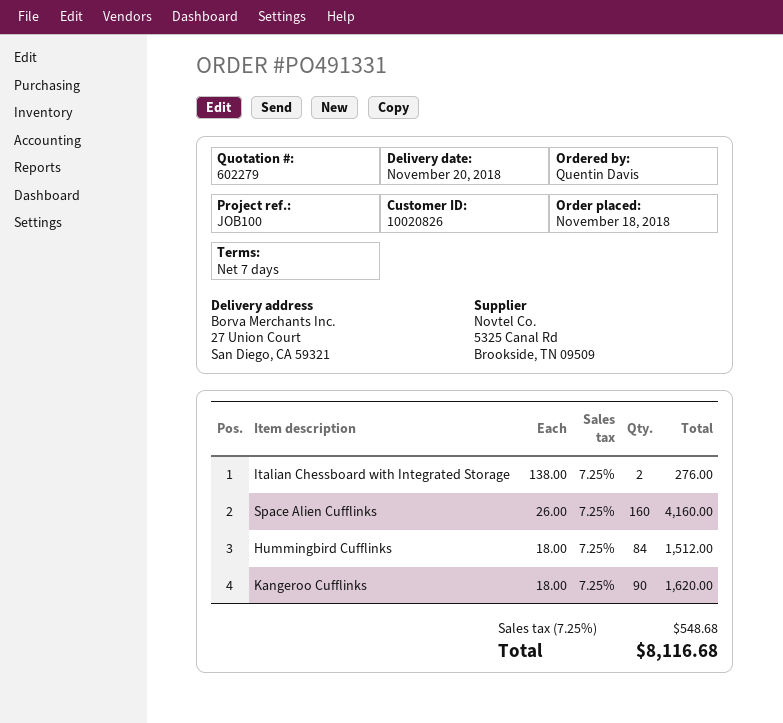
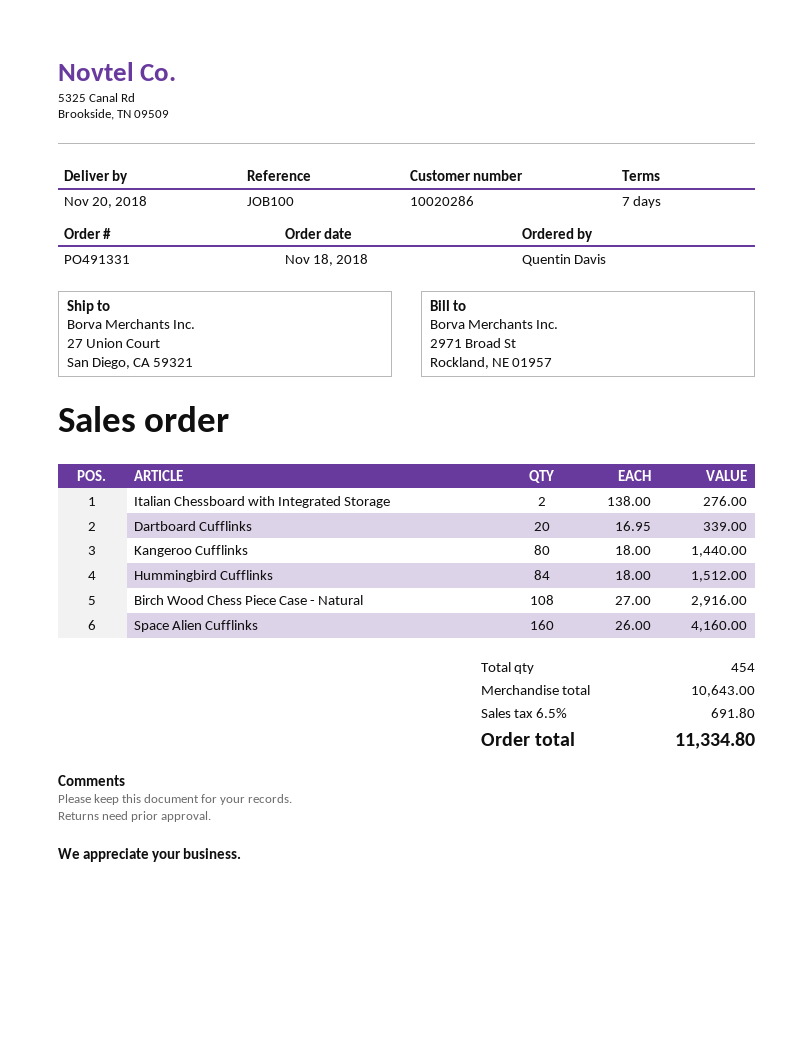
customer number: 10020826 -> 10020286
Kangeroo Cufflinks: 90 x 18.00 = 1620.00 -> 80 x 18.00 = 1440.00
Dartboard Cufflinks: none -> 20 x 16.95 = 339.00
Birch Wood Chess Piece Case - Natural: none -> 108 x 27.00 = 2916.00
tax: 7.25% = 548.68 -> 6.5% = 691.80
total: 8116.68 -> 11334.80

